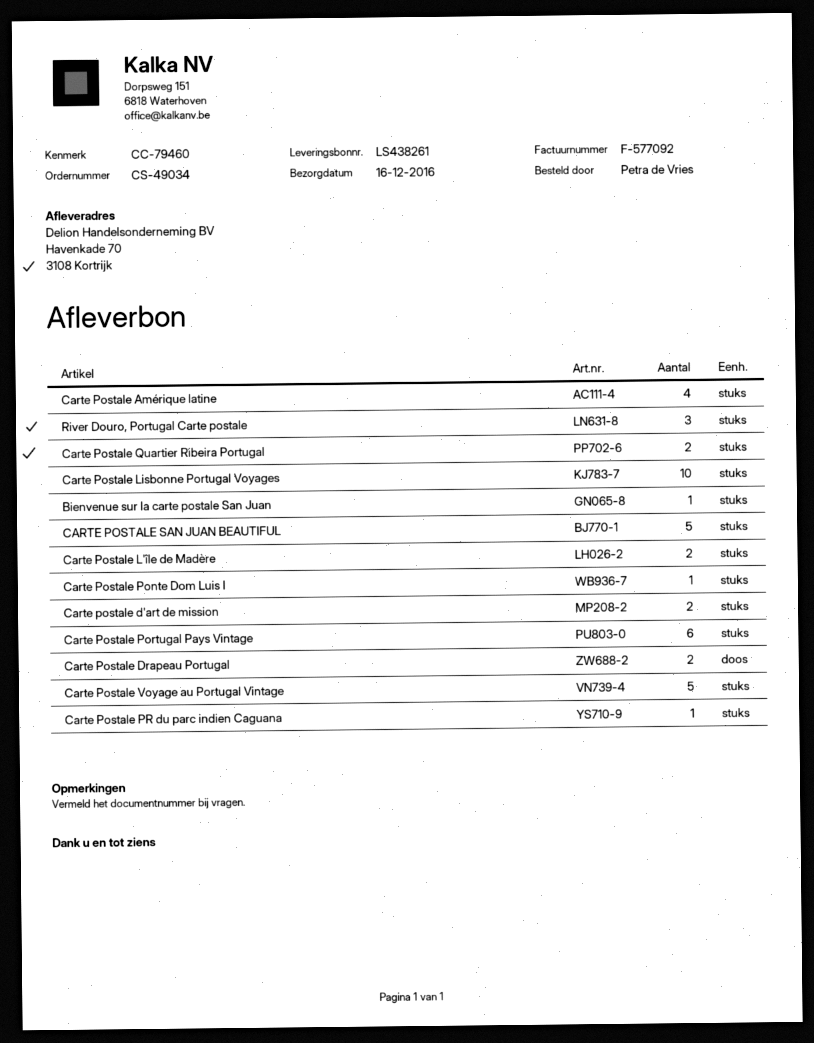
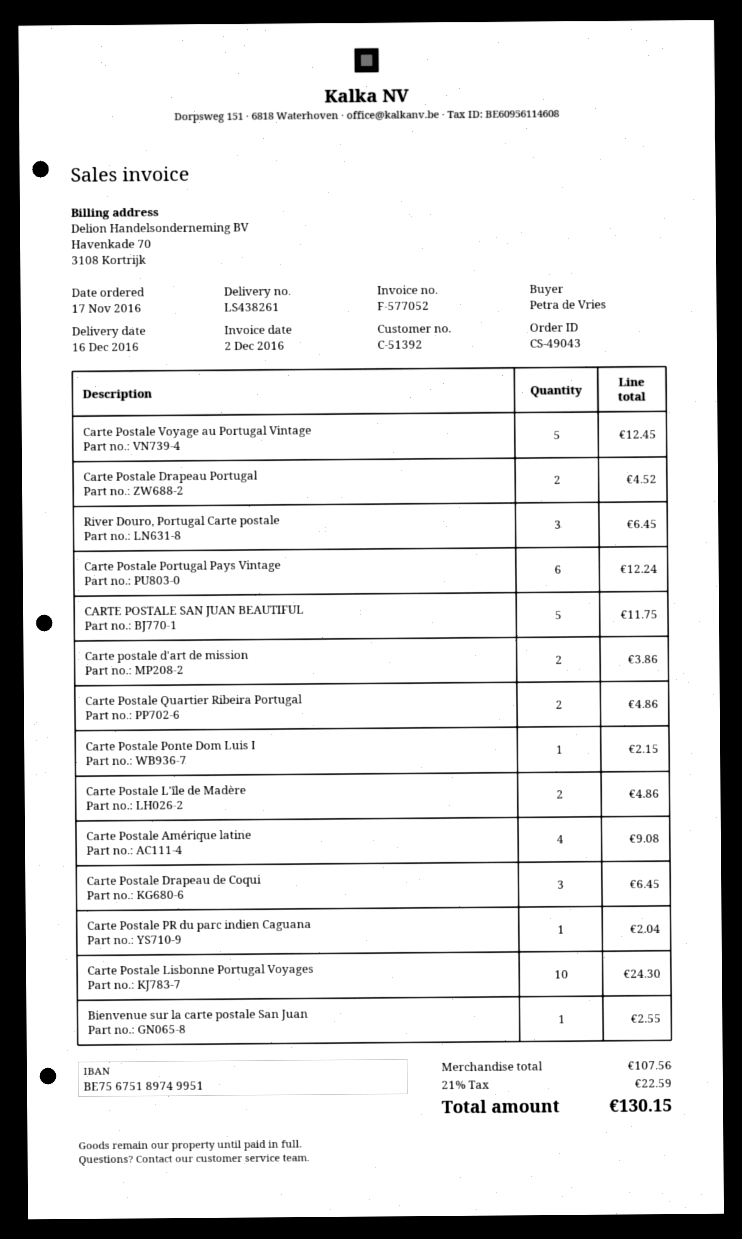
order number: CS-49034 -> CS-49043
invoice number: F-577092 -> F-577052
Carte Postale Drapeau de Coqui: none -> 3

